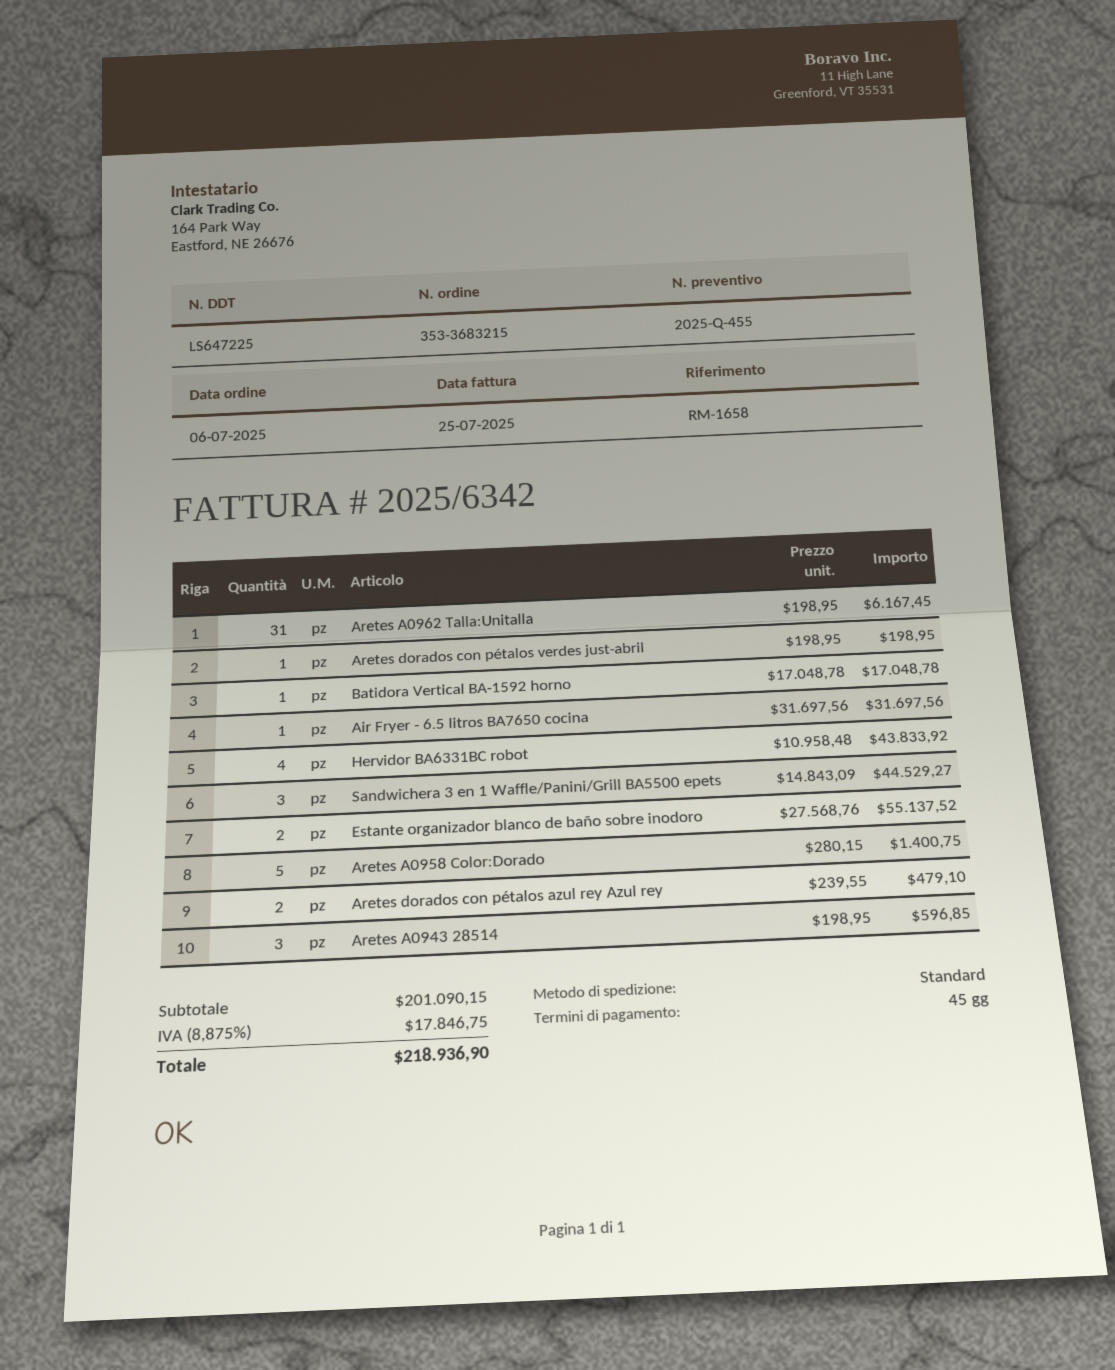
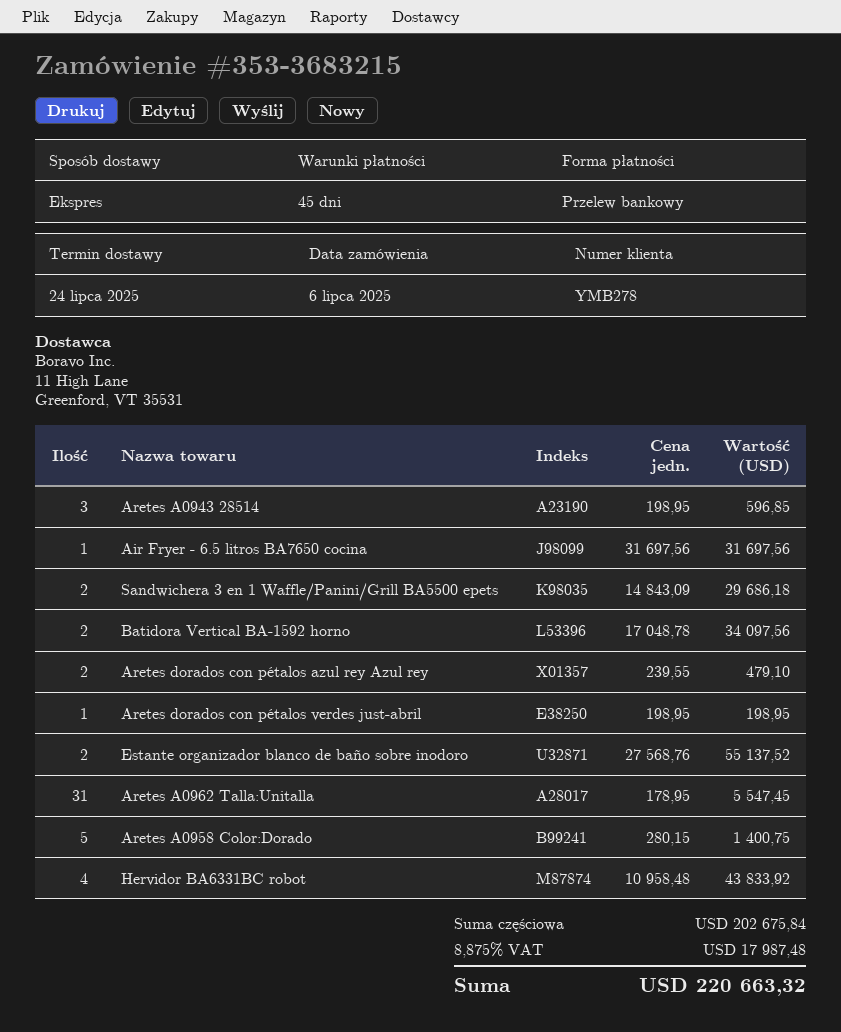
shipping method: standard -> express
Aretes A0962 Talla:Unitalla: 31 x 198.95 = 6167.45 -> 31 x 178.95 = 5547.45
Batidora Vertical BA-1592 horno: 1 x 17048.78 = 17048.78 -> 2 x 17048.78 = 34097.56
Sandwichera 3 en 1 Waffle/Panini/Grill BA5500 epets: 3 x 14843.09 = 44529.27 -> 2 x 14843.09 = 29686.18
subtotal: 201090.15 -> 202675.84
tax: 8.875% = 17846.75 -> 8.875% = 17987.48
total: 218936.90 -> 220663.32

